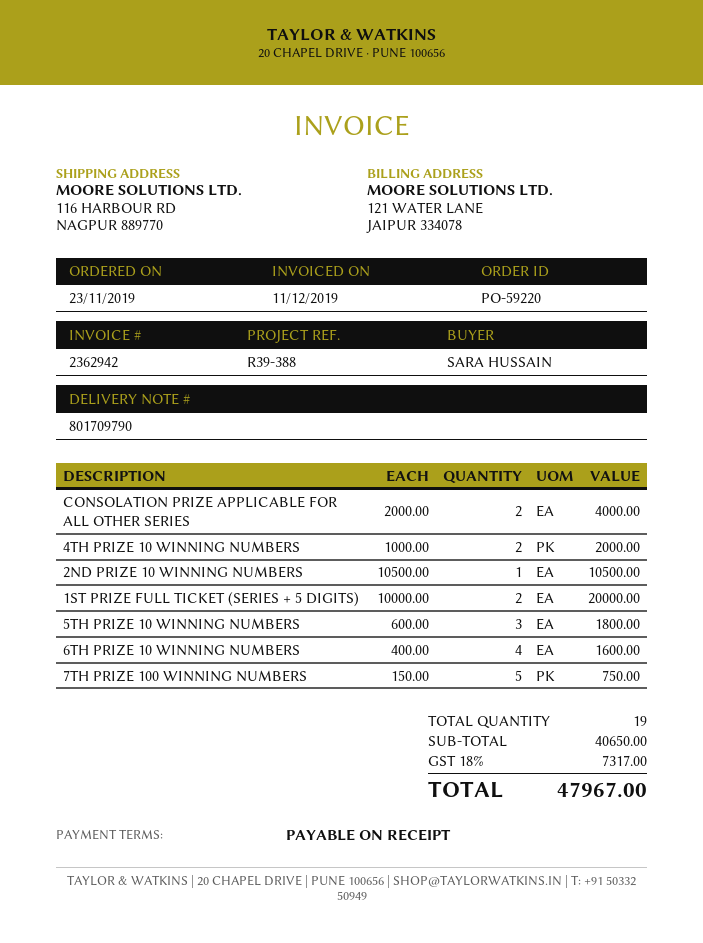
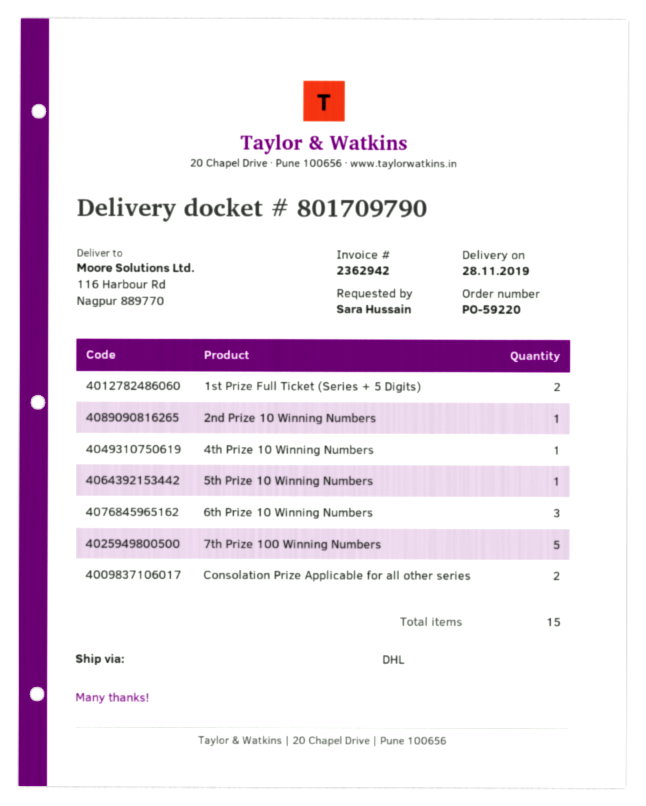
4TH PRIZE 10 WINNING NUMBERS: 2 -> 1
5TH PRIZE 10 WINNING NUMBERS: 3 -> 1
6TH PRIZE 10 WINNING NUMBERS: 4 -> 3
total quantity: 19 -> 15

